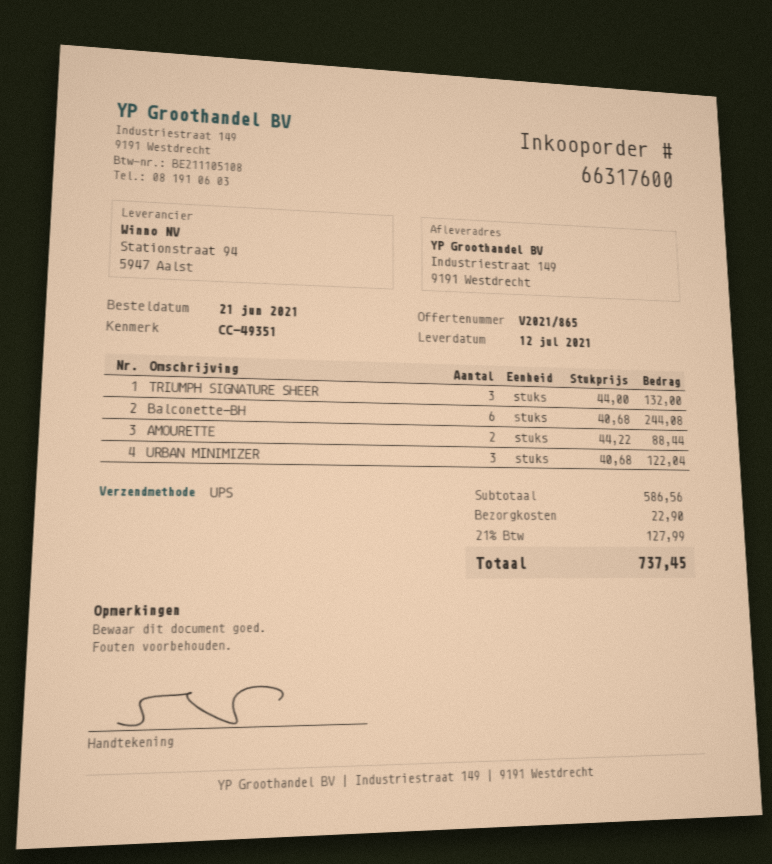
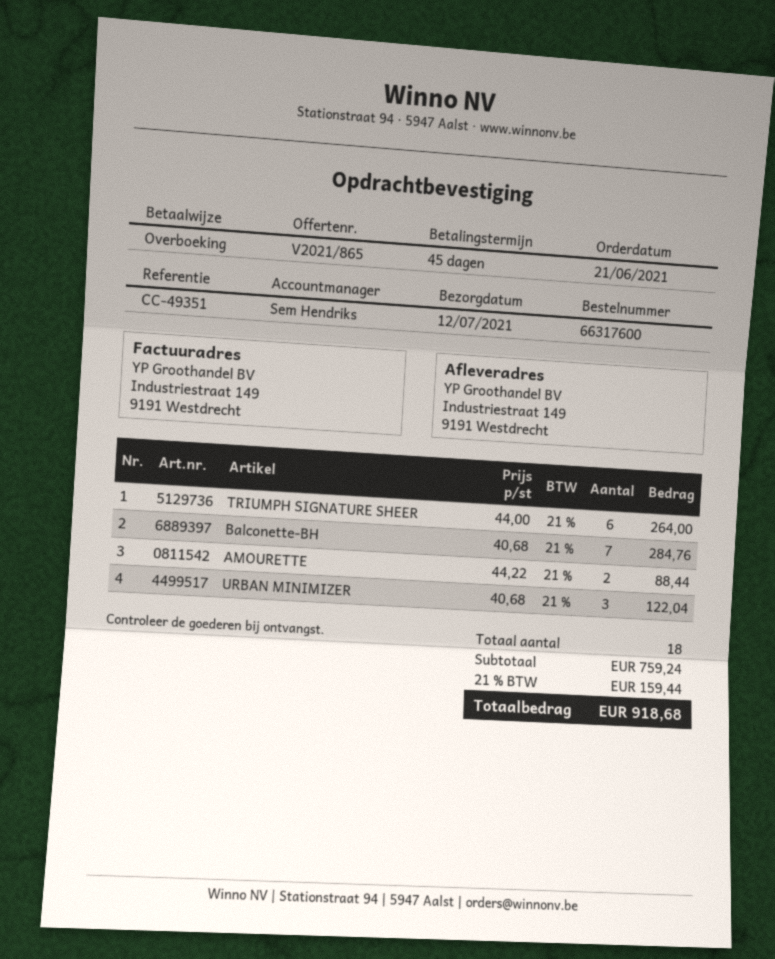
TRIUMPH SIGNATURE SHEER: 3 x 44.00 = 132.00 -> 6 x 44.00 = 264.00
Balconette-BH: 6 x 40.68 = 244.08 -> 7 x 40.68 = 284.76
subtotal: 586.56 -> 759.24
shipping: 22.90 -> none
tax: 21% = 127.99 -> 21% = 159.44
total: 737.45 -> 918.68

